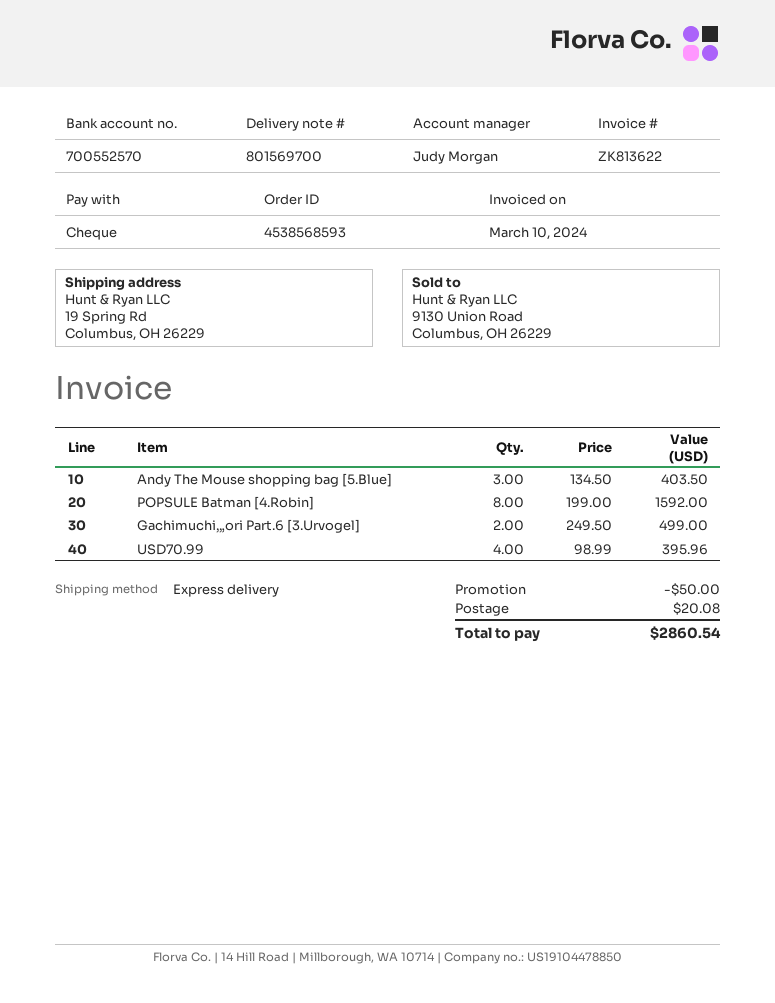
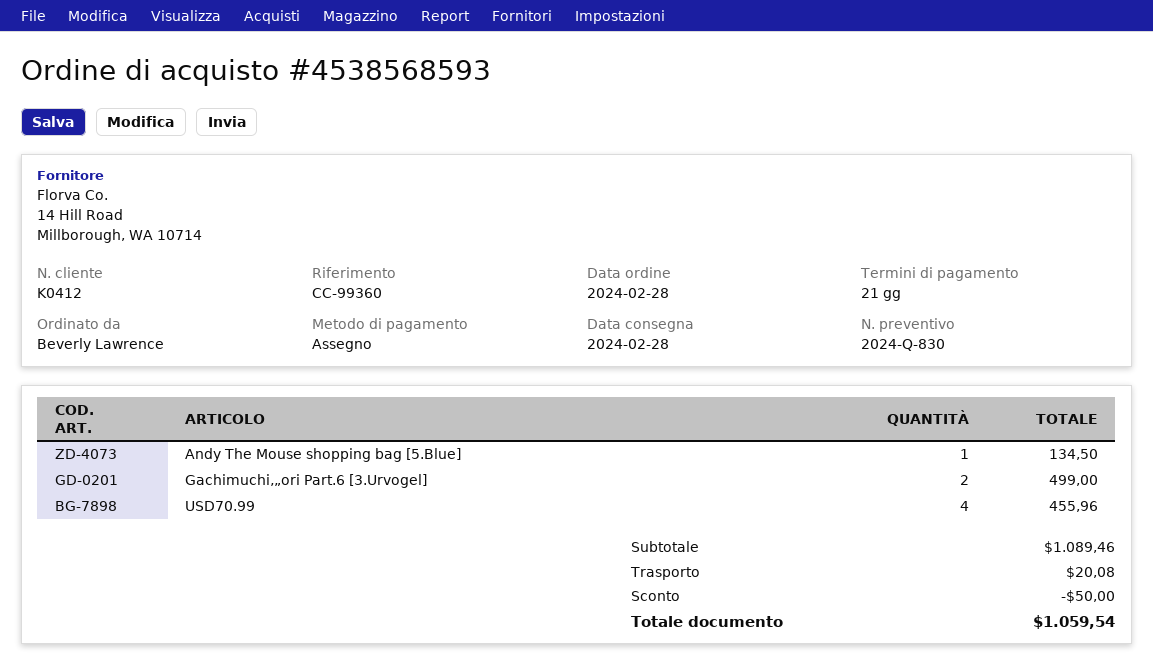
Andy The Mouse shopping bag [5.Blue]: 3 for 403.50 -> 1 for 134.50
POPSULE Batman [4.Robin]: 8 for 1592.00 -> none
USD70.99: 4 for 395.96 -> 4 for 455.96
total: 2860.54 -> 1059.54

